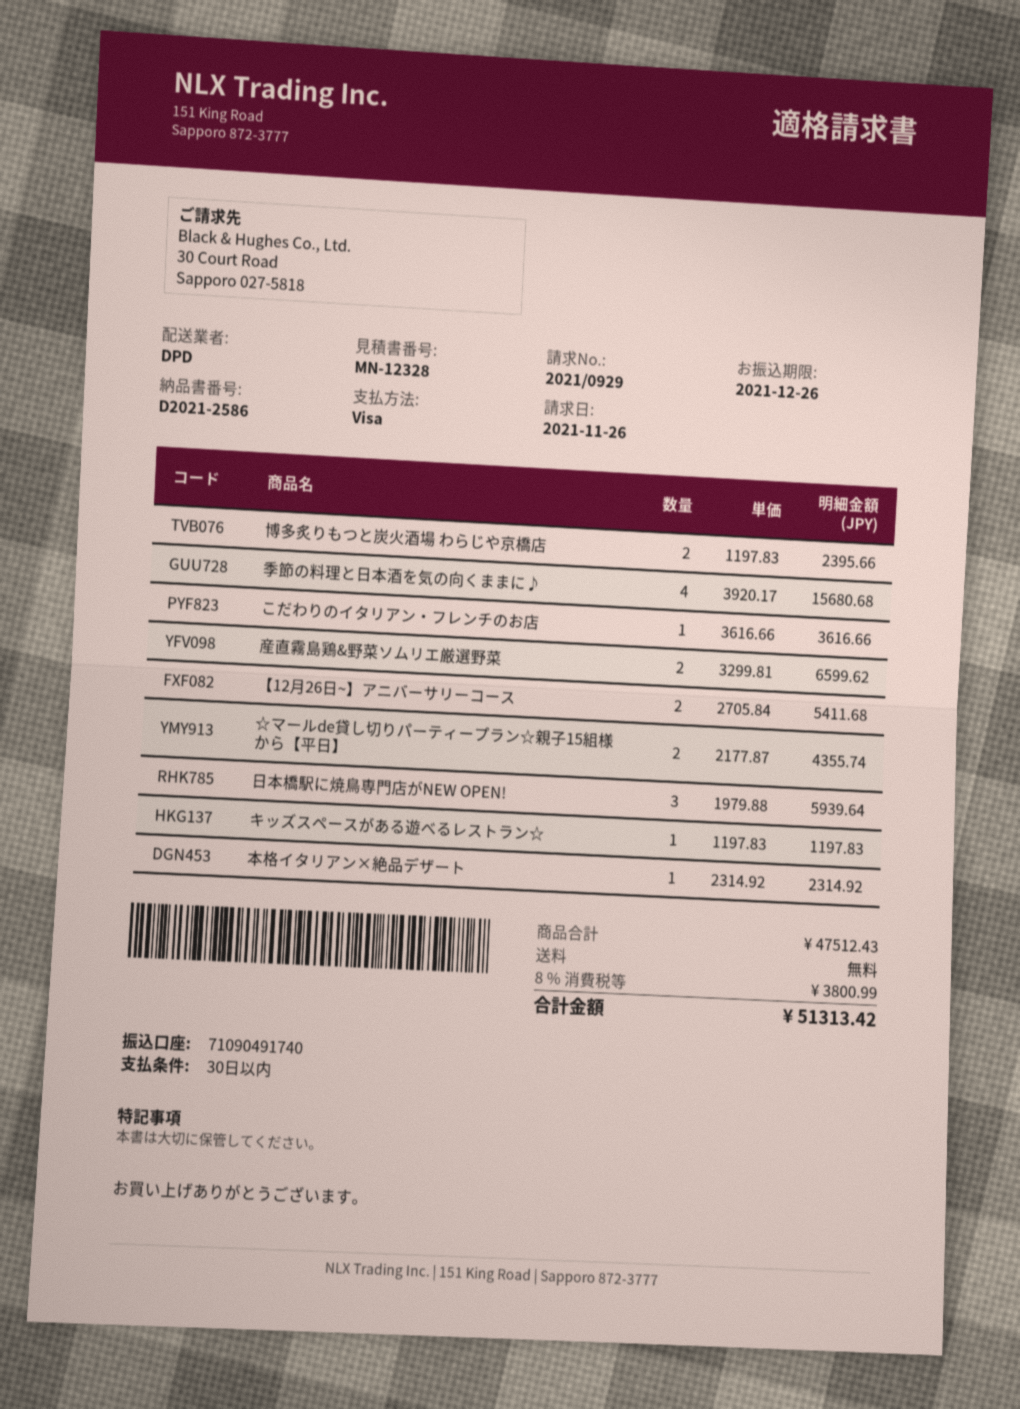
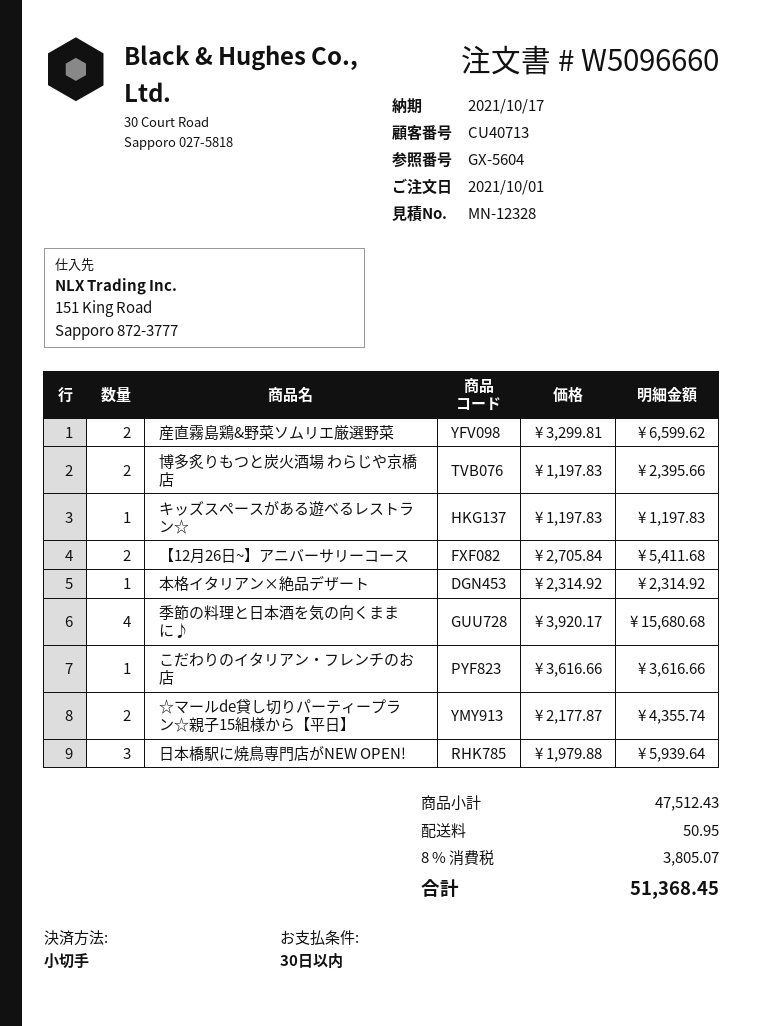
payment method: Visa -> cheque
shipping: 0.00 -> 50.95
tax: 8% = 3800.99 -> 8% = 3805.07
total: 51313.42 -> 51368.45

